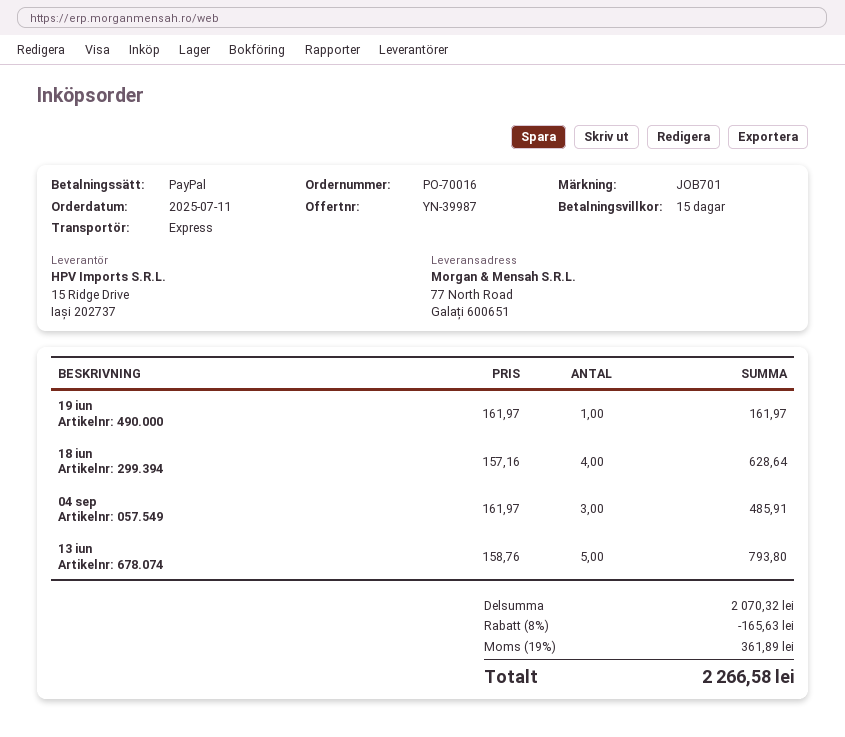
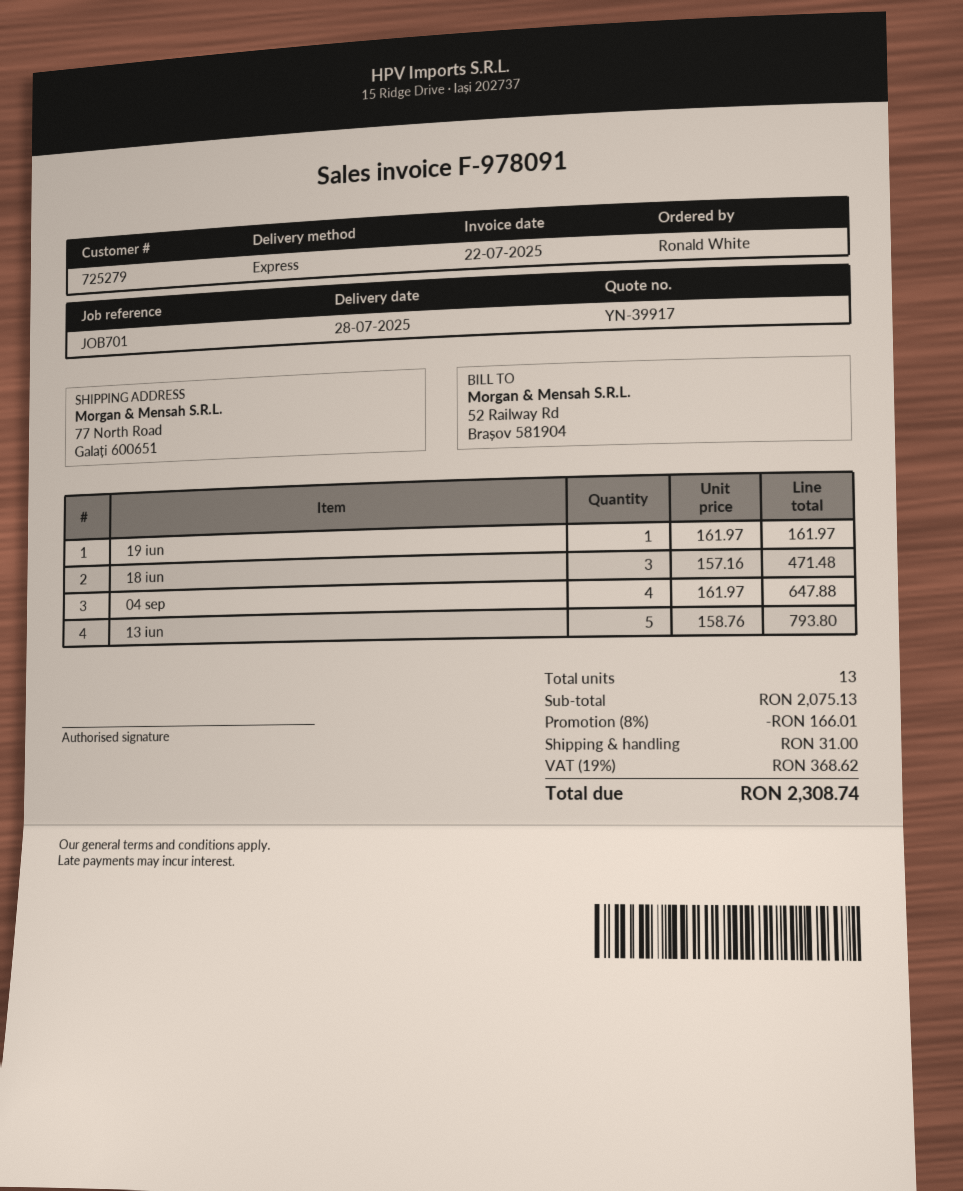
quote number: YN-39987 -> YN-39917
18 iun: 4 x 157.16 = 628.64 -> 3 x 157.16 = 471.48
04 sep: 3 x 161.97 = 485.91 -> 4 x 161.97 = 647.88
subtotal: 2070.32 -> 2075.13
discount: 8% = 165.63 -> 8% = 166.01
shipping: none -> 31.00
tax: 19% = 361.89 -> 19% = 368.62
total: 2266.58 -> 2308.74

